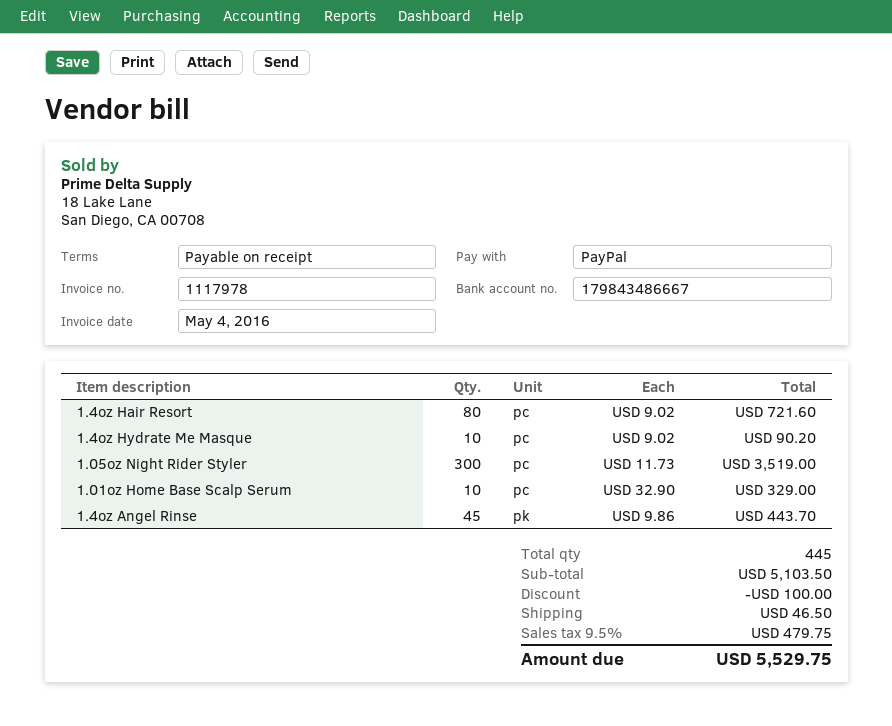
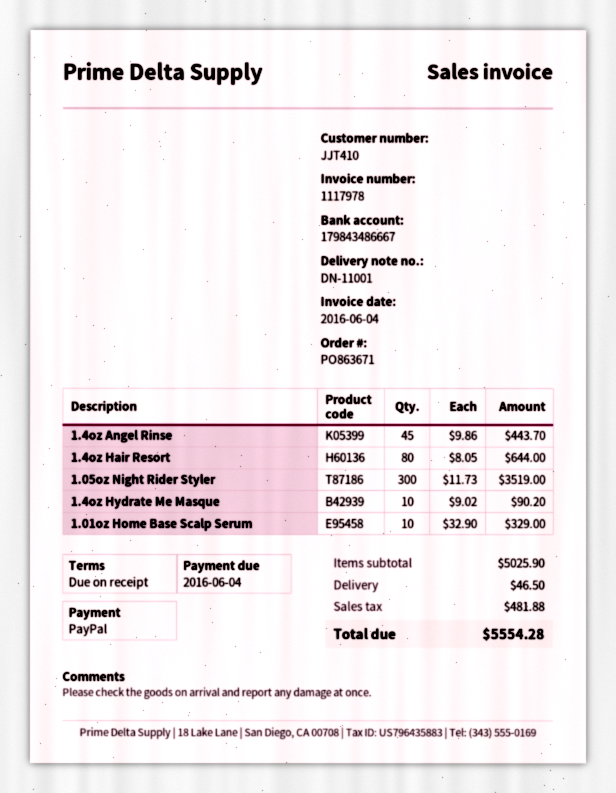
invoice date: 2016-05-04 -> 2016-06-04
1.4oz Hair Resort: 80 x 9.02 = 721.60 -> 80 x 8.05 = 644.00
subtotal: 5103.50 -> 5025.90
discount: 100.00 -> none
tax: 479.75 -> 481.88
total: 5529.75 -> 5554.28

